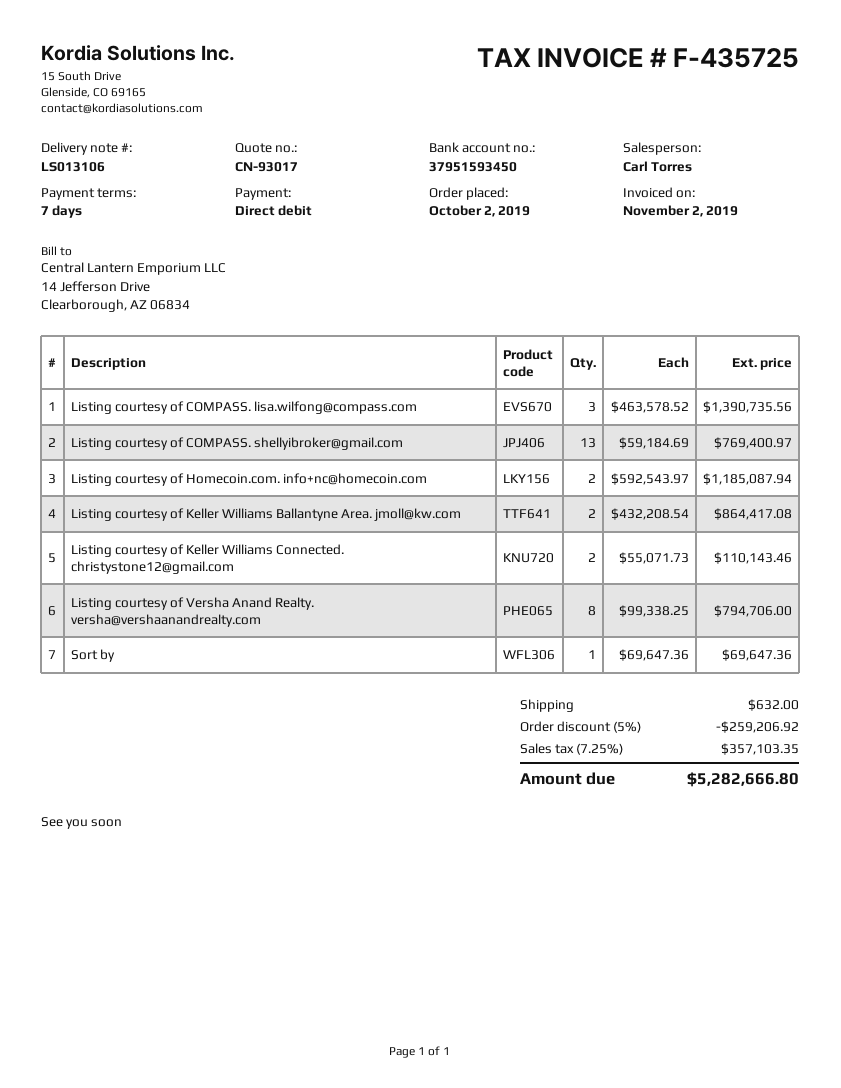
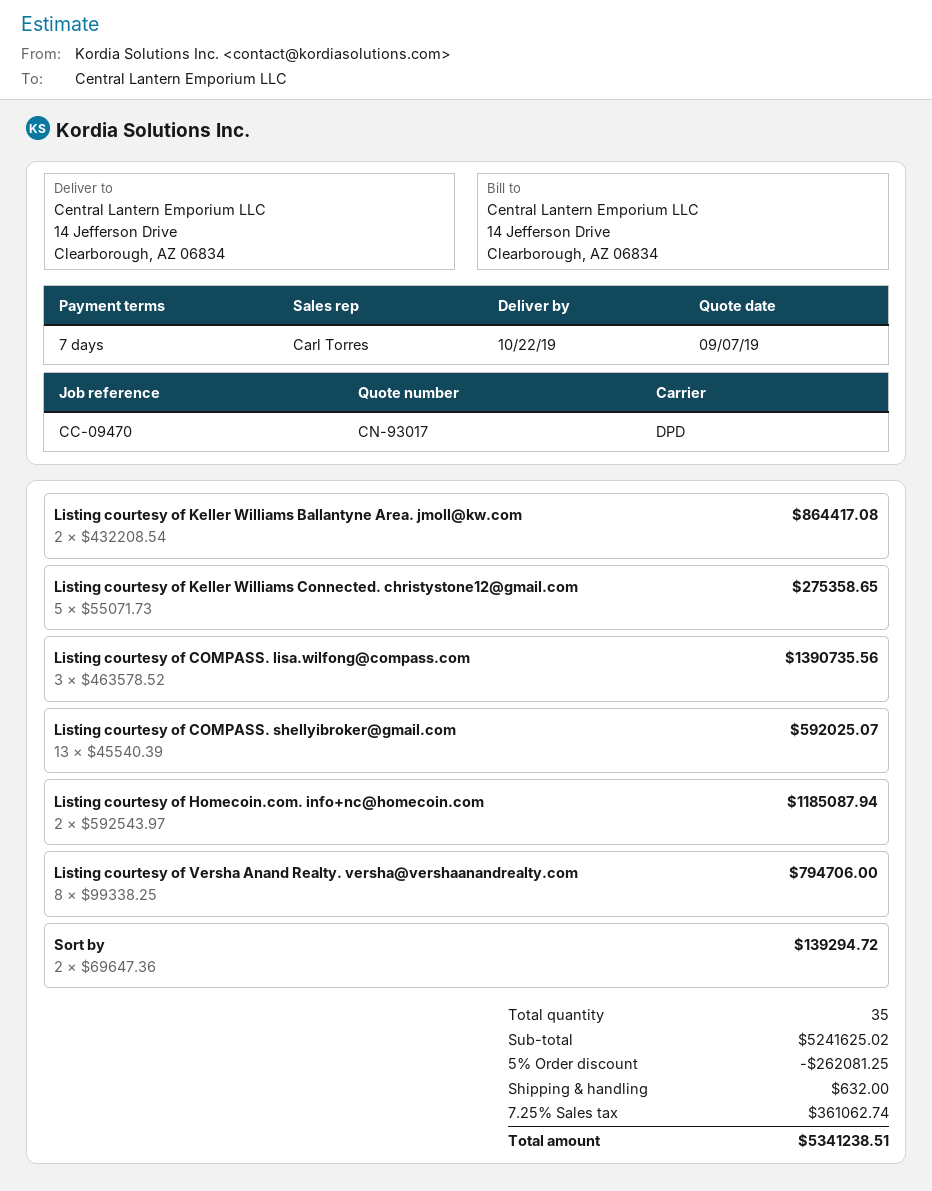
Listing courtesy of COMPASS. shellyibroker@gmail.com: 13 x 59184.69 = 769400.97 -> 13 x 45540.39 = 592025.07
Listing courtesy of Keller Williams Connected. christystone12@gmail.com: 2 x 55071.73 = 110143.46 -> 5 x 55071.73 = 275358.65
Sort by: 1 x 69647.36 = 69647.36 -> 2 x 69647.36 = 139294.72
discount: 5% = 259206.92 -> 5% = 262081.25
tax: 7.25% = 357103.35 -> 7.25% = 361062.74
total: 5282666.80 -> 5341238.51

